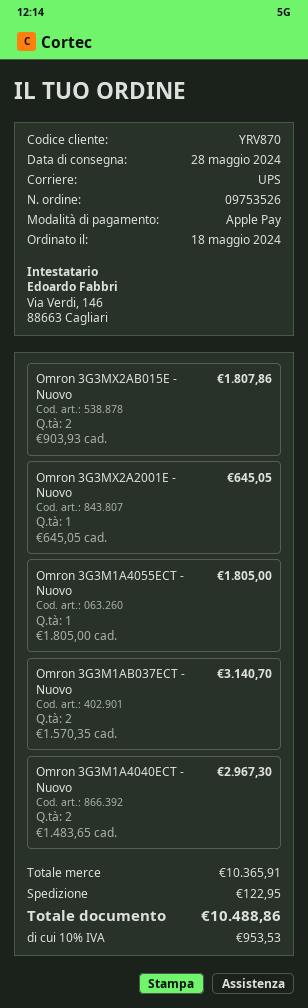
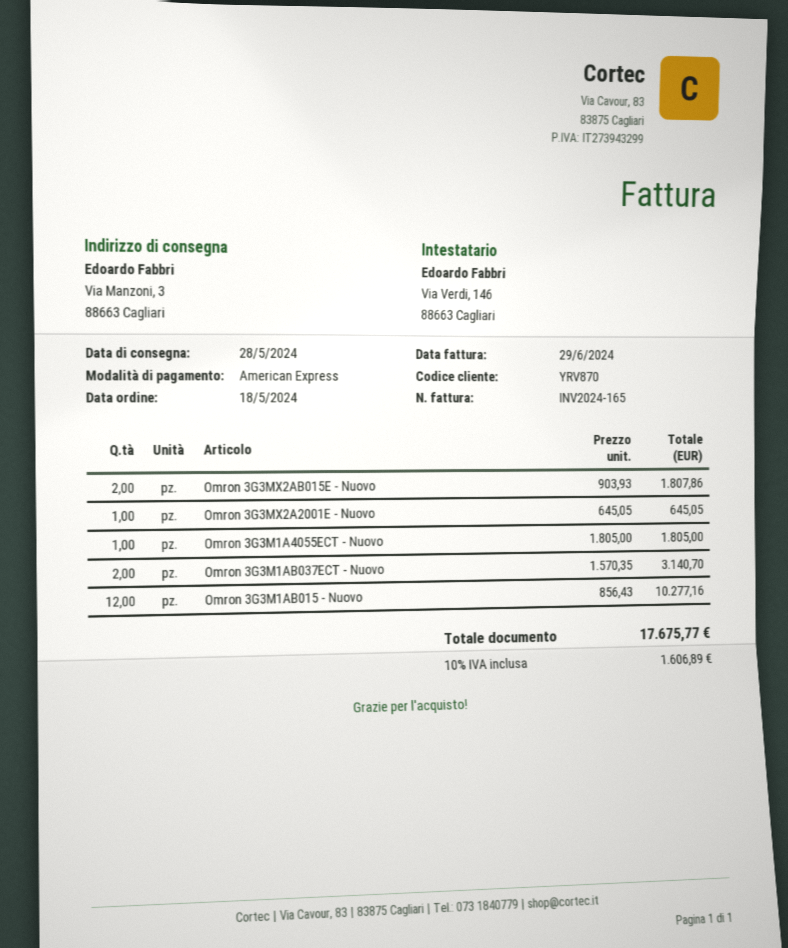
payment method: Apple Pay -> American Express
Omron 3G3M1A4040ECT - Nuovo: 2 x 1483.65 = 2967.30 -> none
Omron 3G3M1AB015 - Nuovo: none -> 12 x 856.43 = 10277.16
shipping: 122.95 -> none
tax: 10% = 953.53 -> 10% = 1606.89
total: 10488.86 -> 17675.77

